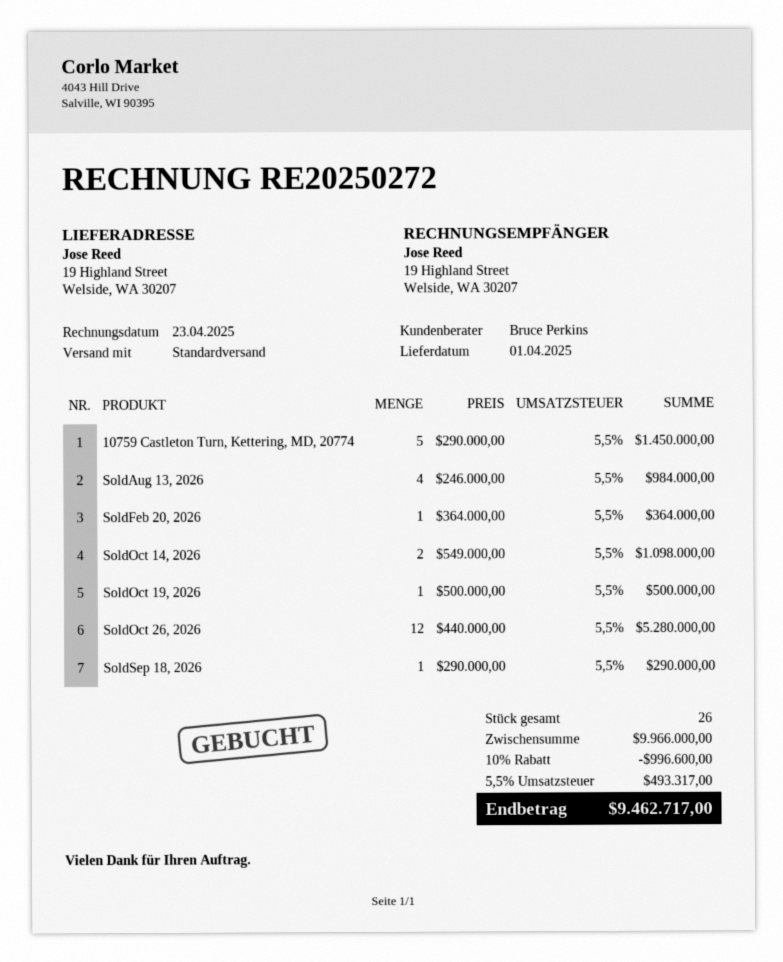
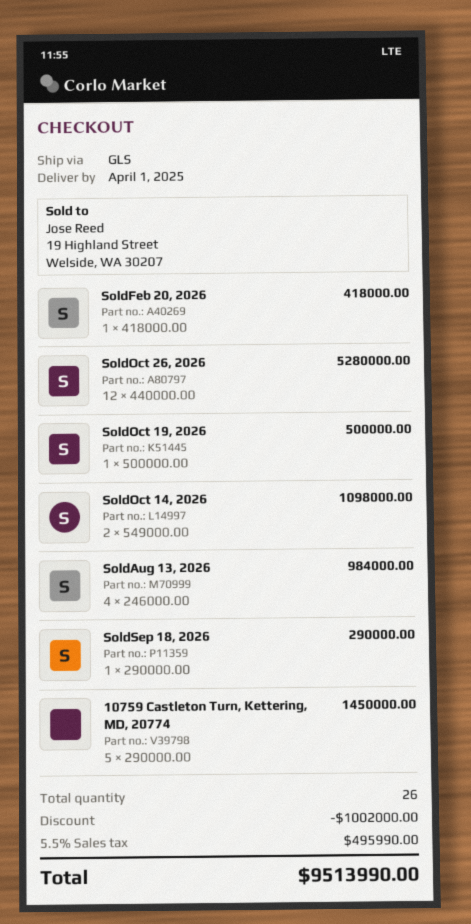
shipping method: standard -> GLS
SoldFeb 20, 2026: 1 x 364000.00 = 364000.00 -> 1 x 418000.00 = 418000.00
discount: 996600.00 -> 1002000.00
tax: 5.5% = 493317.00 -> 5.5% = 495990.00
total: 9462717.00 -> 9513990.00

